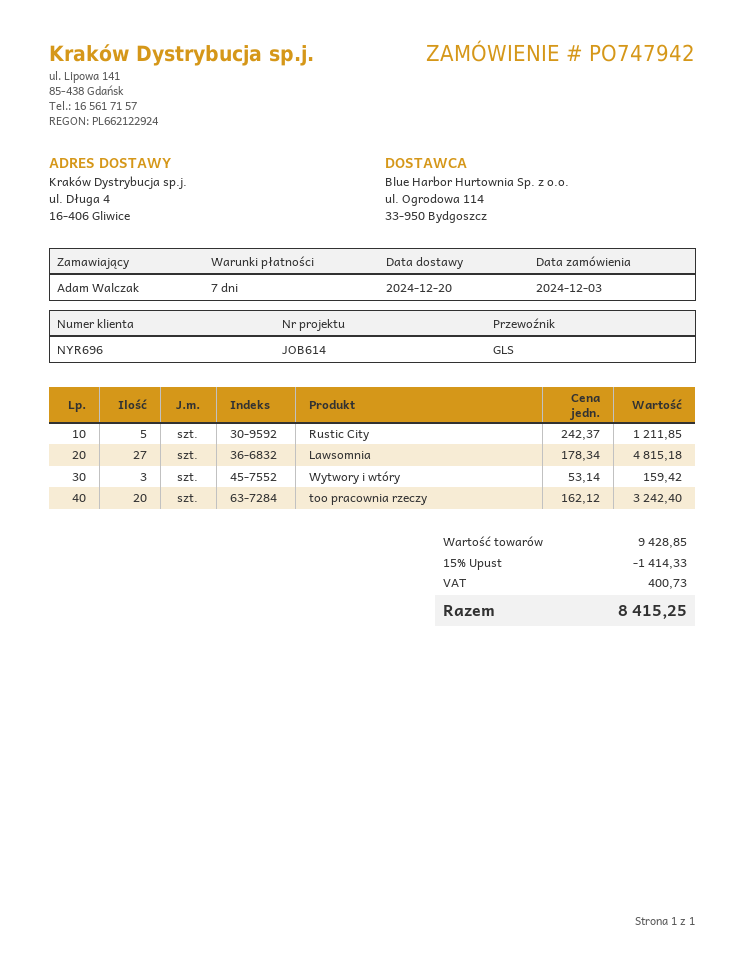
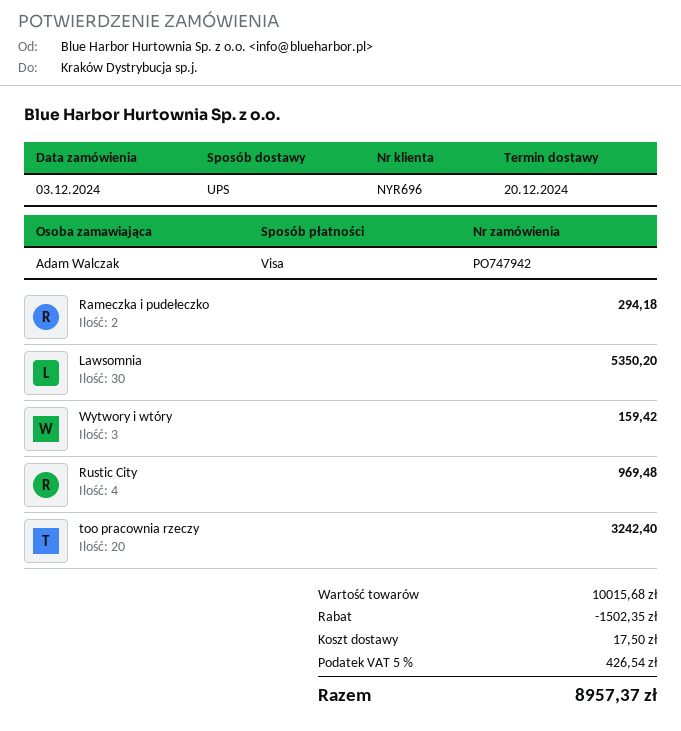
shipping method: GLS -> UPS
Rustic City: 5 for 1211.85 -> 4 for 969.48
Lawsomnia: 27 for 4815.18 -> 30 for 5350.20
Rameczka i pudełeczko: none -> 2 for 294.18
subtotal: 9428.85 -> 10015.68
discount: 1414.33 -> 1502.35
shipping: none -> 17.50
tax: 400.73 -> 426.54
total: 8415.25 -> 8957.37

